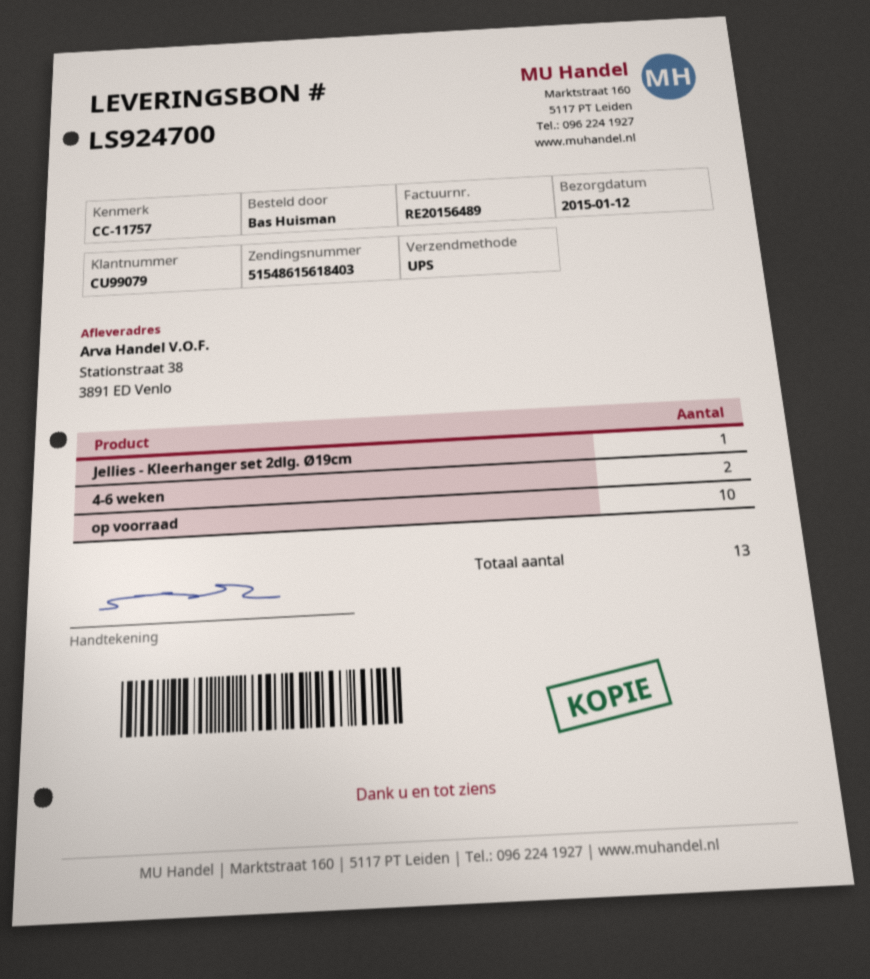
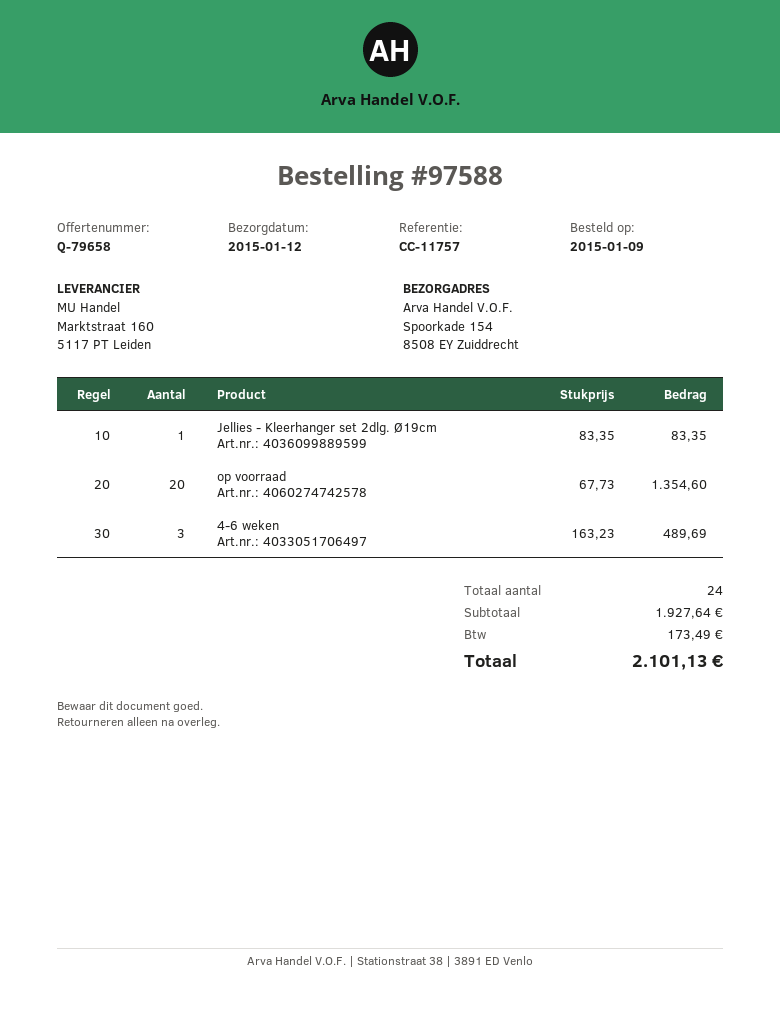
ship to: Stationstraat 38, 3891 ED Venlo -> Spoorkade 154, 8508 EY Zuiddrecht
4-6 weken: 2 -> 3
op voorraad: 10 -> 20
total quantity: 13 -> 24

